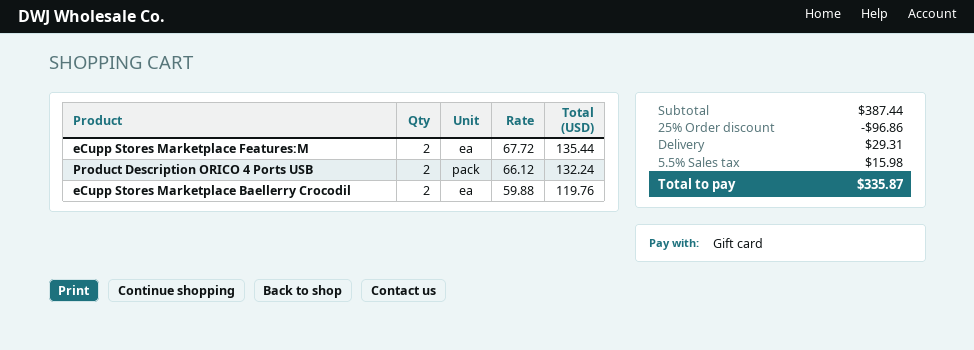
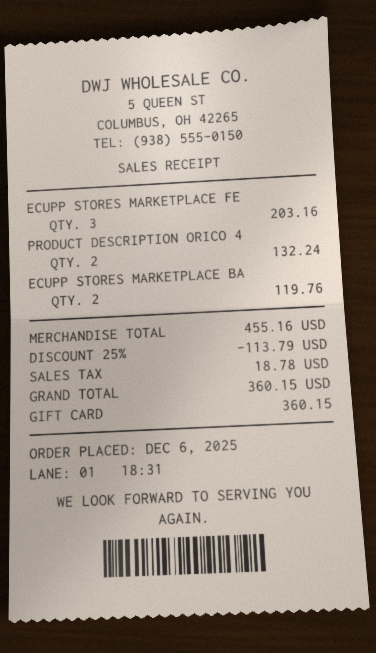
eCupp Stores Marketplace Features:M: 2 for 135.44 -> 3 for 203.16
subtotal: 387.44 -> 455.16
discount: 25% = 96.86 -> 25% = 113.79
shipping: 29.31 -> none
tax: 15.98 -> 18.78
total: 335.87 -> 360.15

